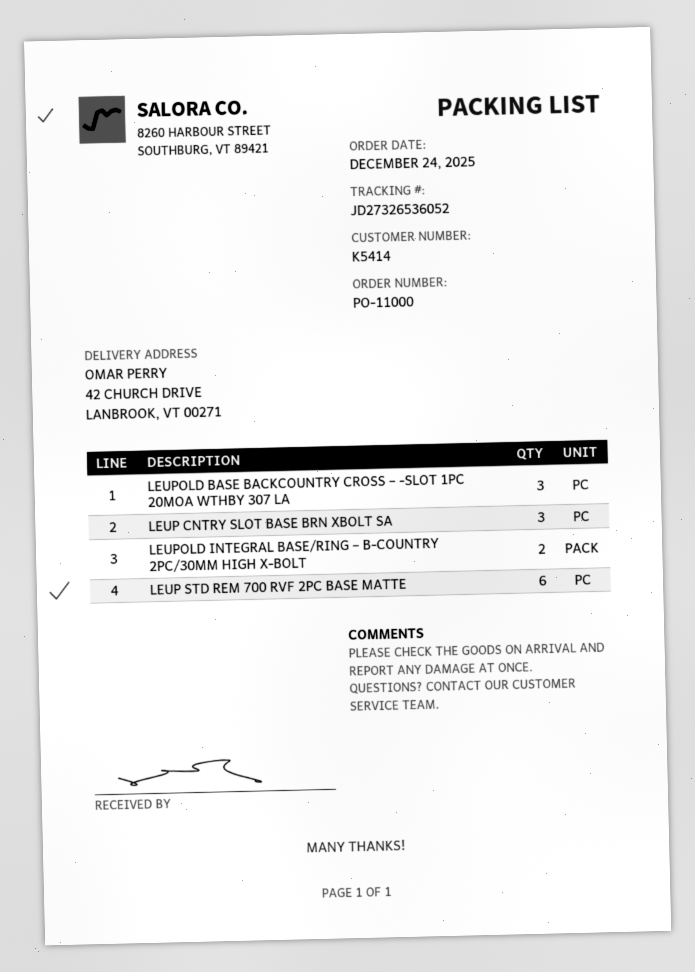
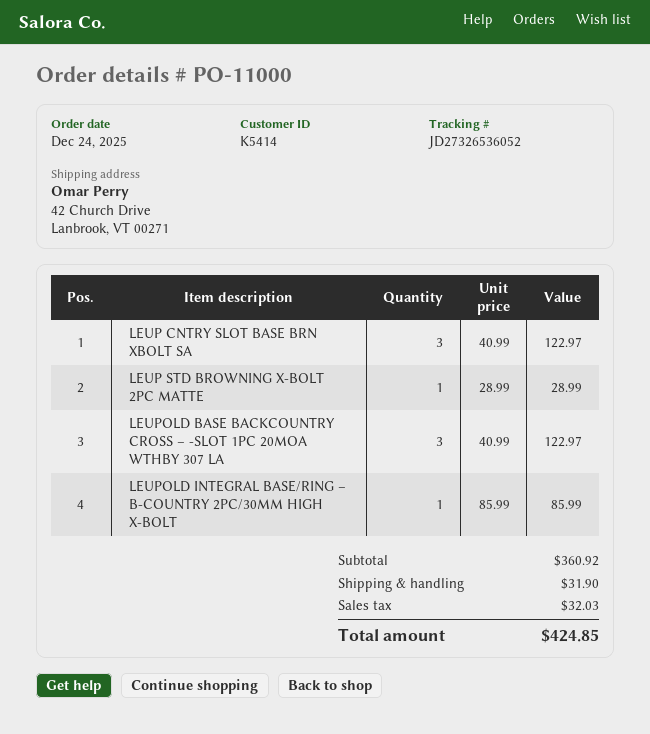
LEUPOLD INTEGRAL BASE/RING – B-COUNTRY 2PC/30MM HIGH X-BOLT: 2 -> 1
LEUP STD REM 700 RVF 2PC BASE MATTE: 6 -> none
LEUP STD BROWNING X-BOLT 2PC MATTE: none -> 1

